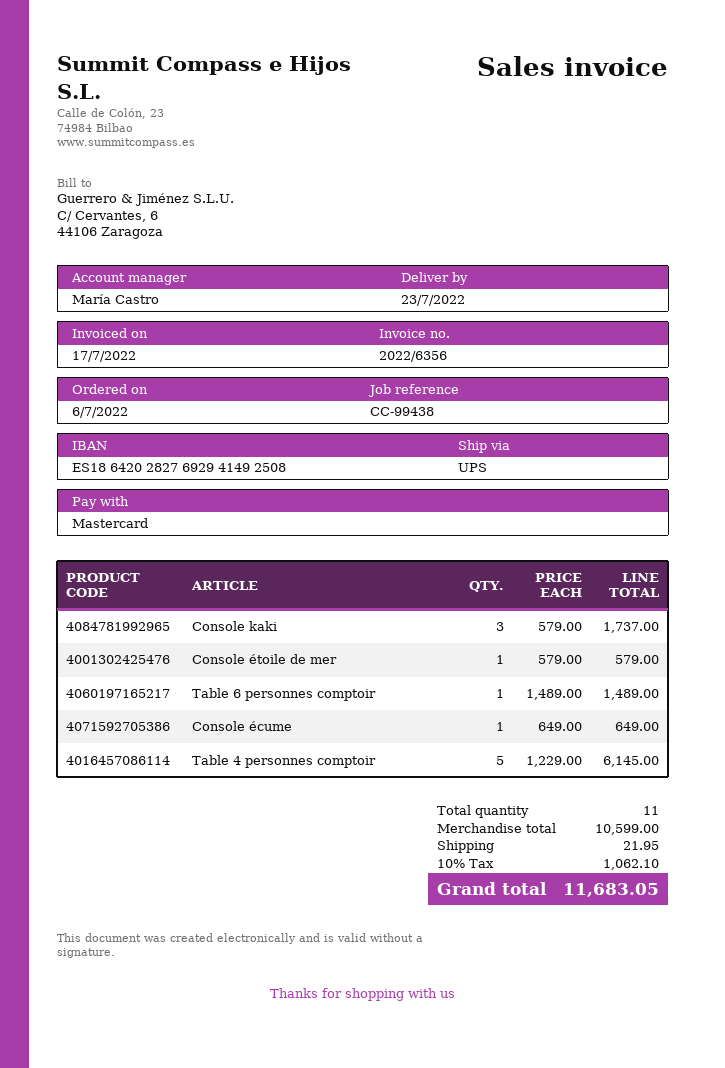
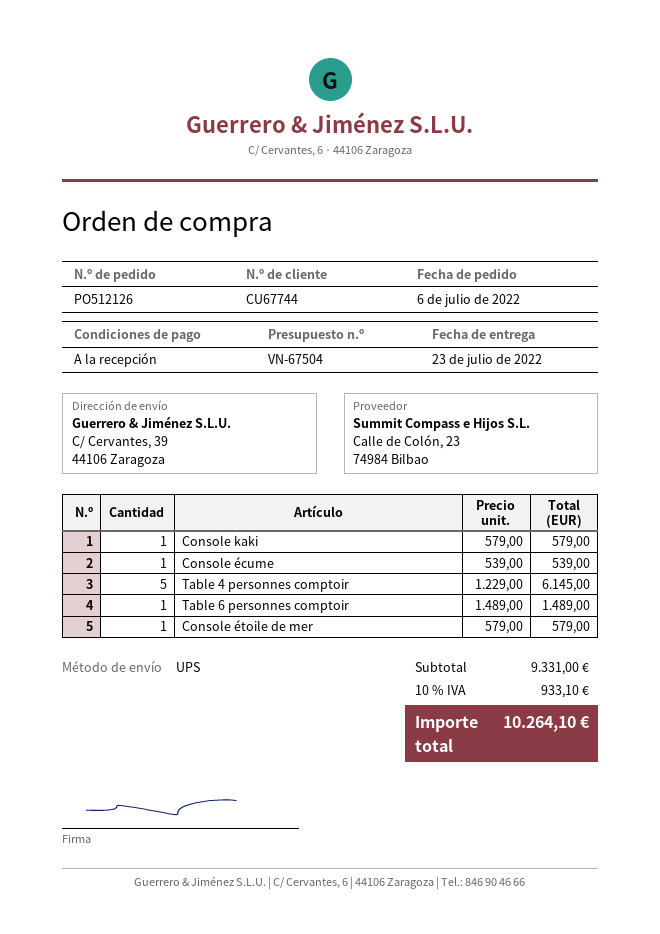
Console kaki: 3 x 579.00 = 1737.00 -> 1 x 579.00 = 579.00
Console écume: 1 x 649.00 = 649.00 -> 1 x 539.00 = 539.00
subtotal: 10599.00 -> 9331.00
shipping: 21.95 -> none
tax: 10% = 1062.10 -> 10% = 933.10
total: 11683.05 -> 10264.10

